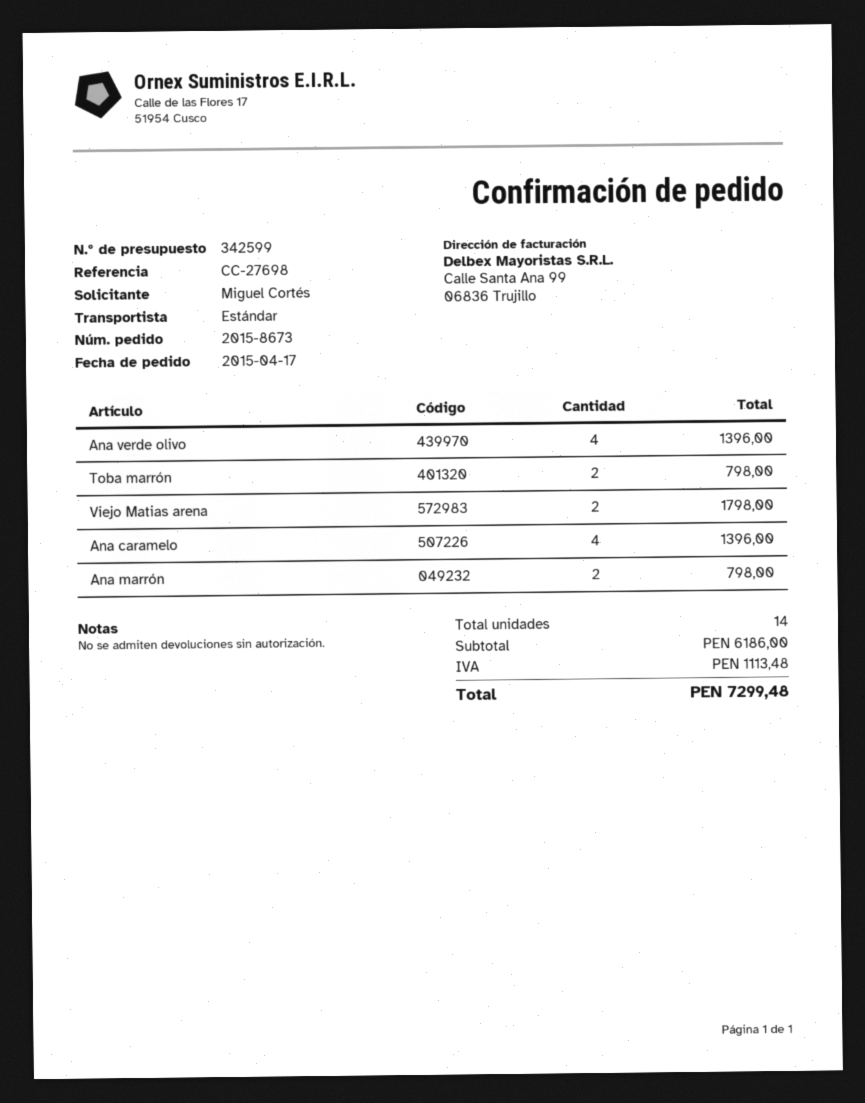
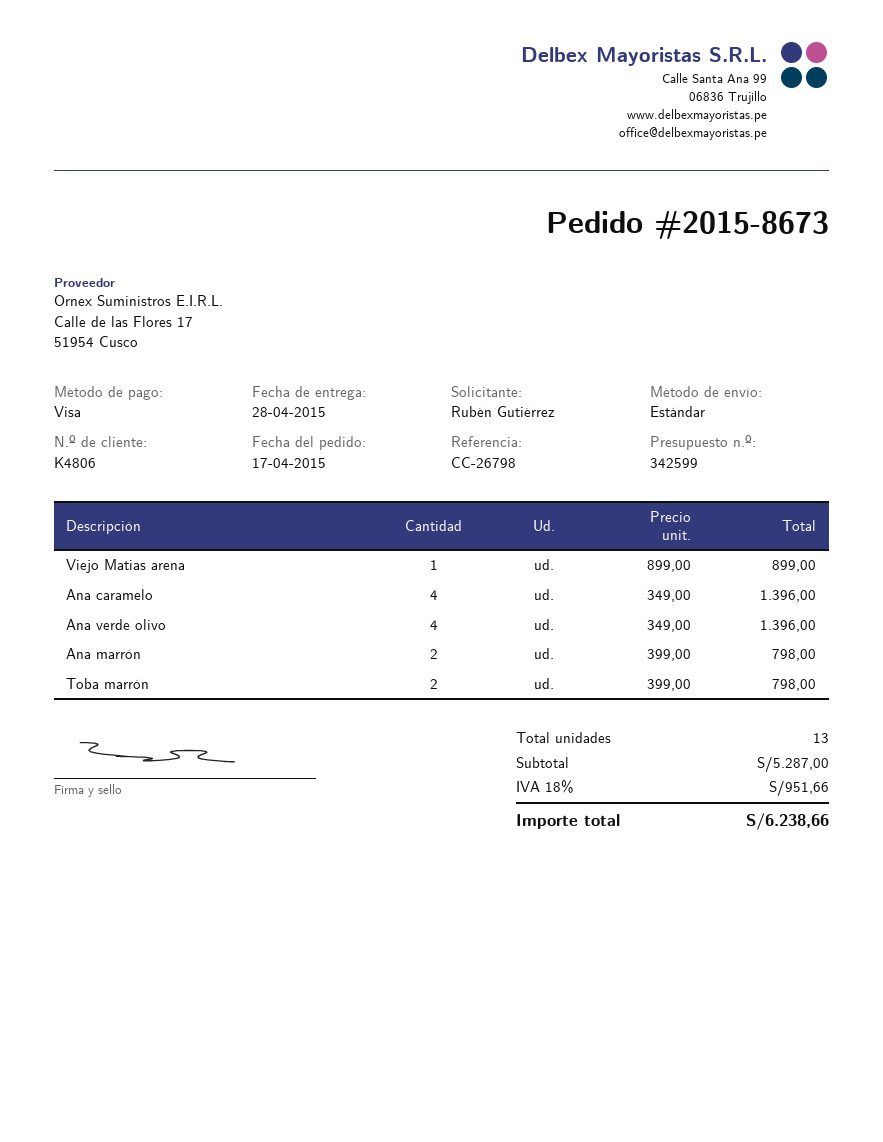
reference: CC-27698 -> CC-26798
ordered by: Miguel Cortés -> Rubén Gutiérrez
Viejo Matias arena: 2 for 1798.00 -> 1 for 899.00
total quantity: 14 -> 13
subtotal: 6186.00 -> 5287.00
tax: 1113.48 -> 951.66
total: 7299.48 -> 6238.66

